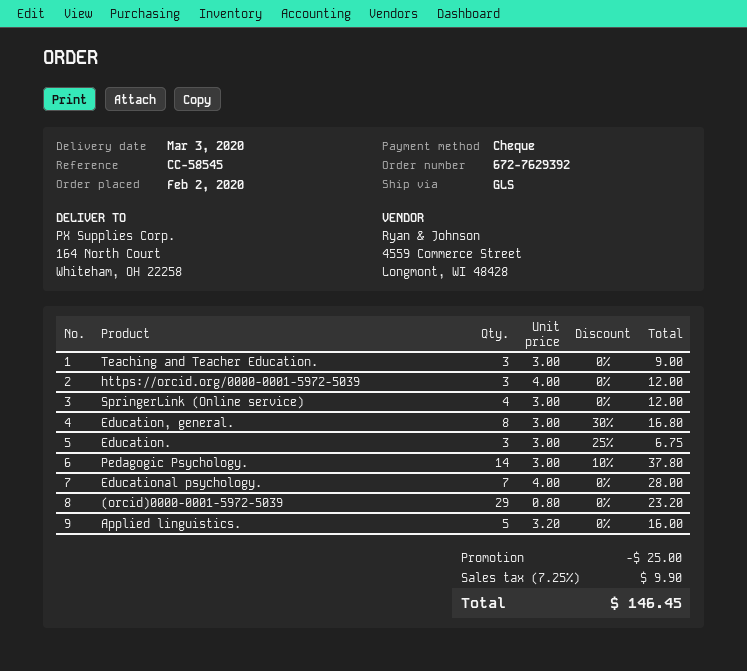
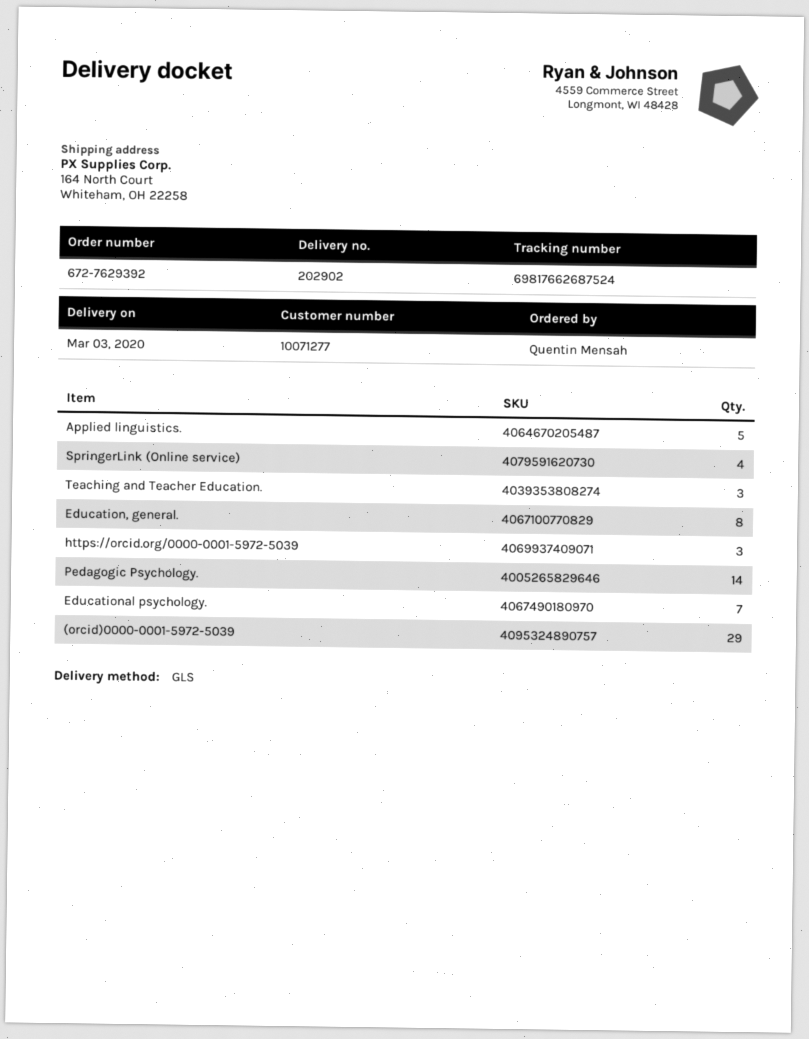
Education.: 3 -> none

